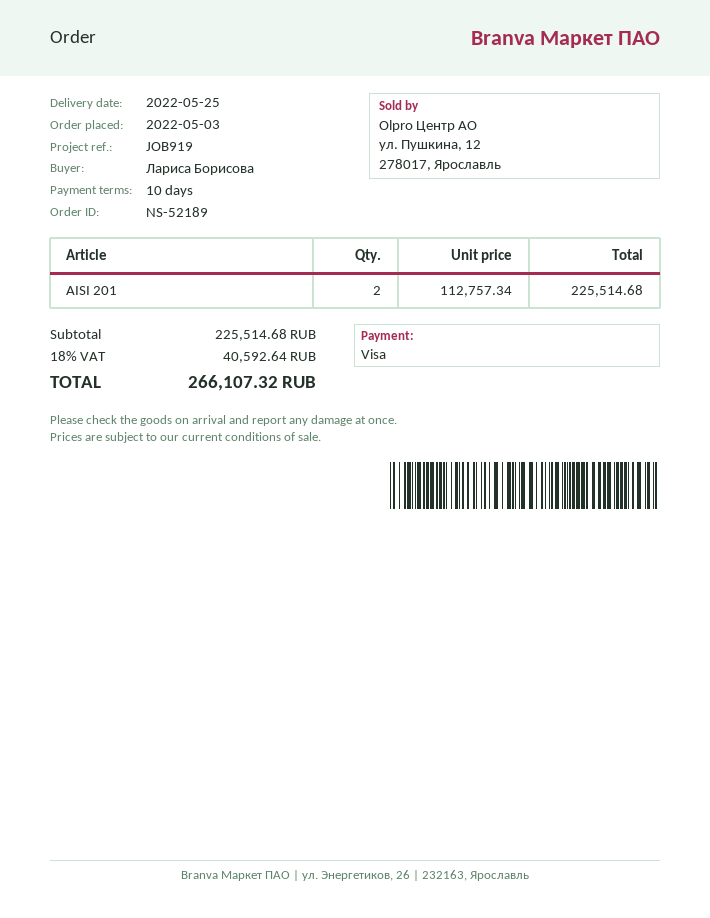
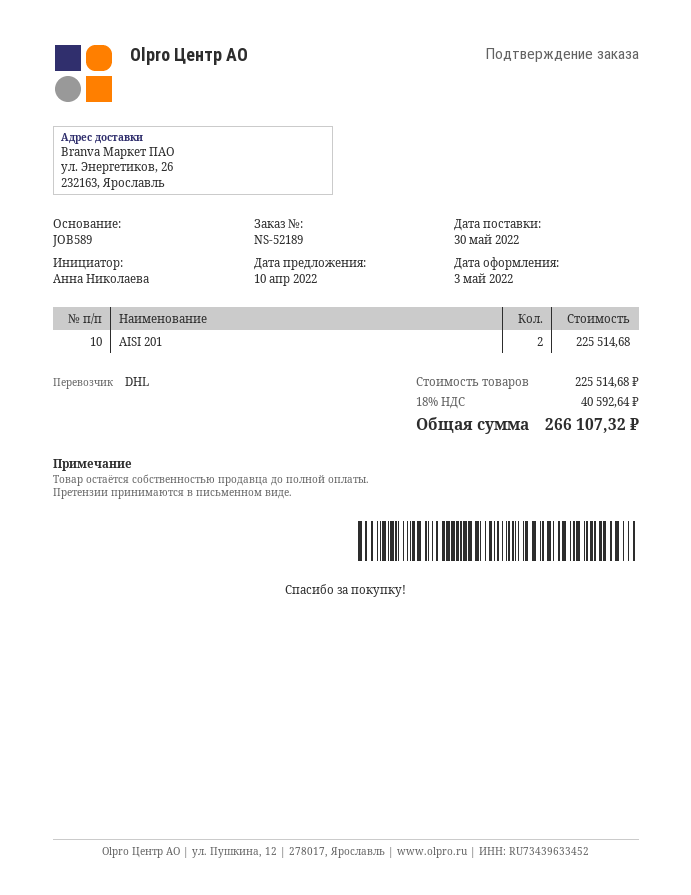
delivery date: 2022-05-25 -> 2022-05-30
reference: JOB919 -> JOB589
ordered by: Лариса Борисова -> Анна Николаева

